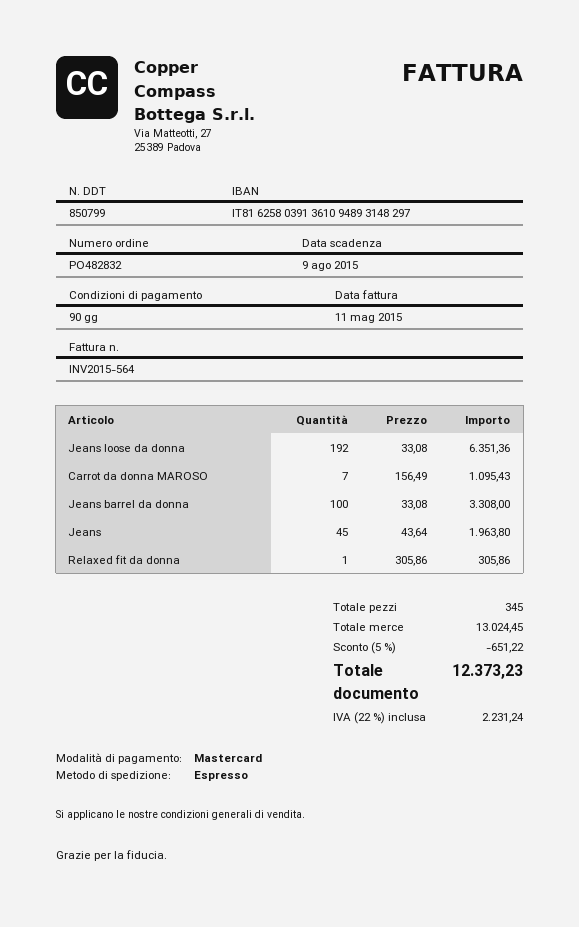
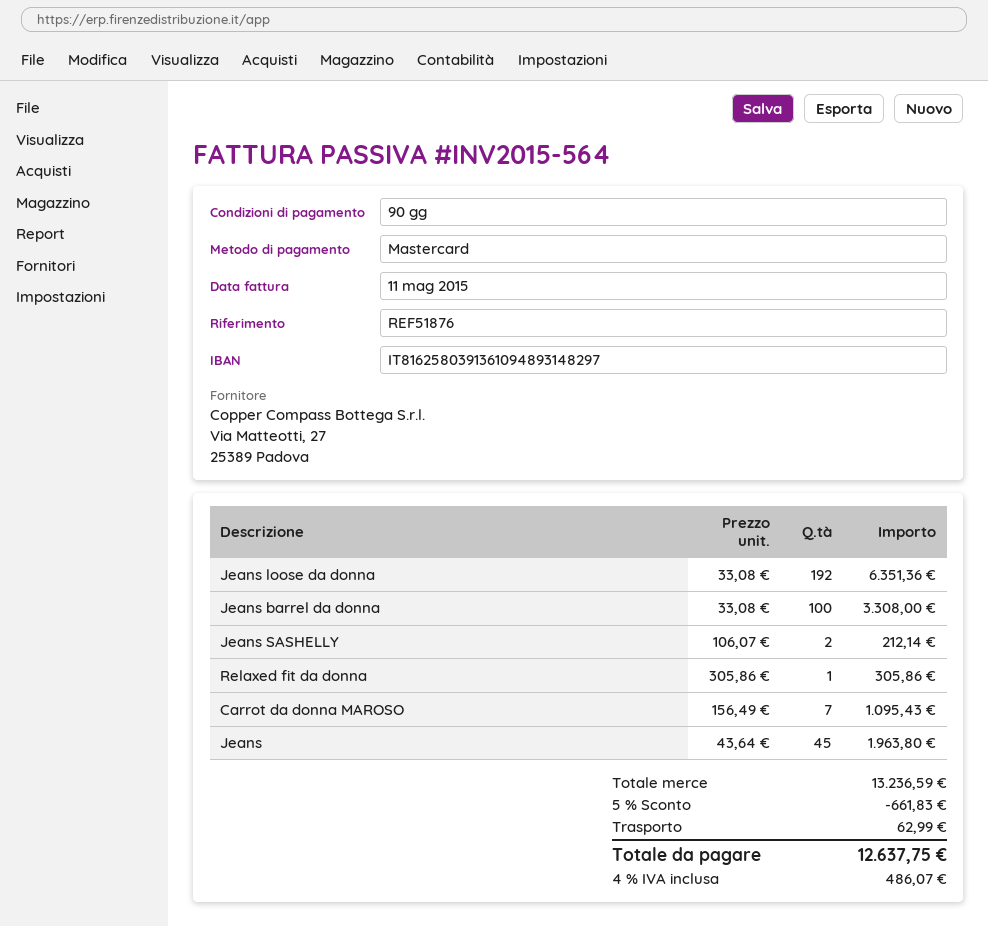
Jeans SASHELLY: none -> 2 x 106.07 = 212.14
subtotal: 13024.45 -> 13236.59
discount: 5% = 651.22 -> 5% = 661.83
shipping: none -> 62.99
tax: 22% = 2231.24 -> 4% = 486.07
total: 12373.23 -> 12637.75

